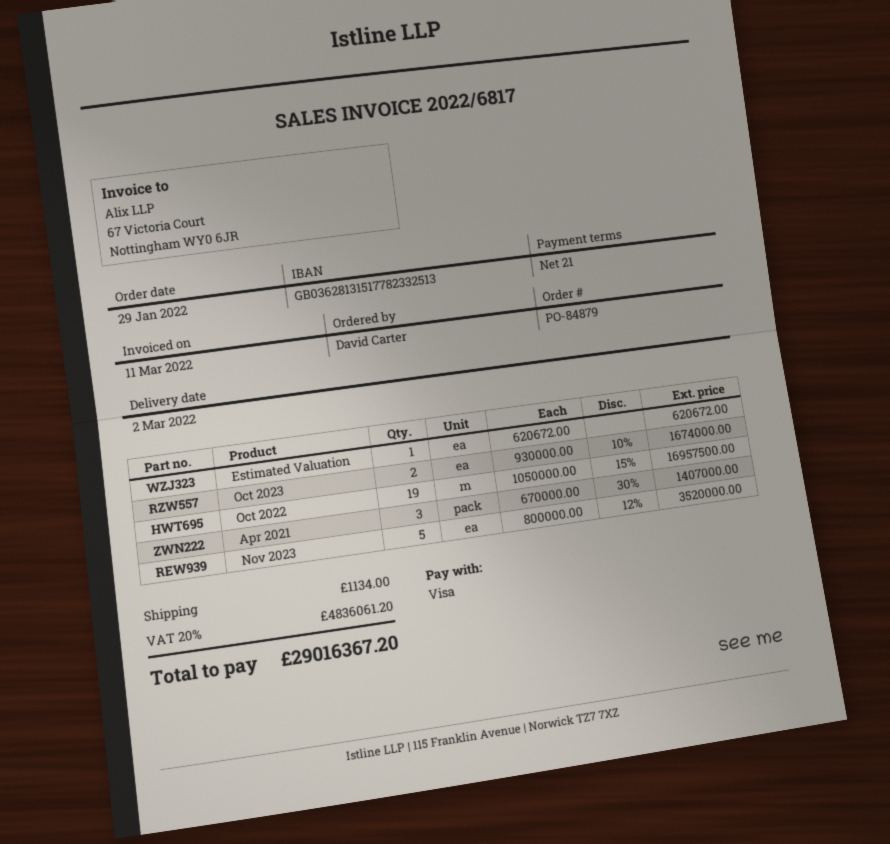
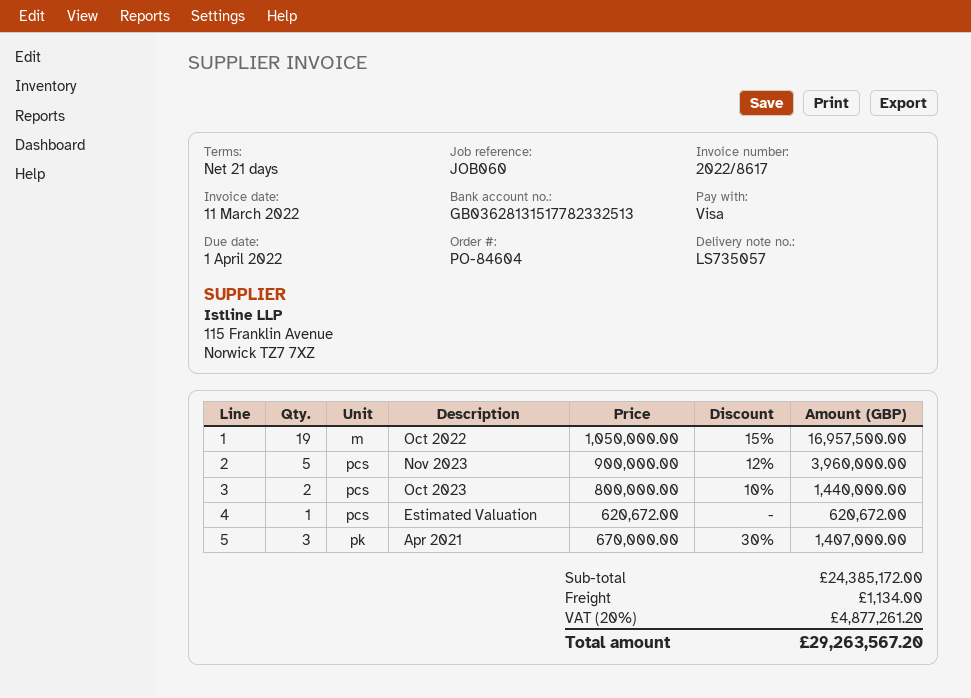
order number: PO-84879 -> PO-84604
invoice number: 2022/6817 -> 2022/8617
Oct 2023: 2 x 930000.00 - 10% = 1674000.00 -> 2 x 800000.00 - 10% = 1440000.00
Nov 2023: 5 x 800000.00 - 12% = 3520000.00 -> 5 x 900000.00 - 12% = 3960000.00
tax: 20% = 4836061.20 -> 20% = 4877261.20
total: 29016367.20 -> 29263567.20

